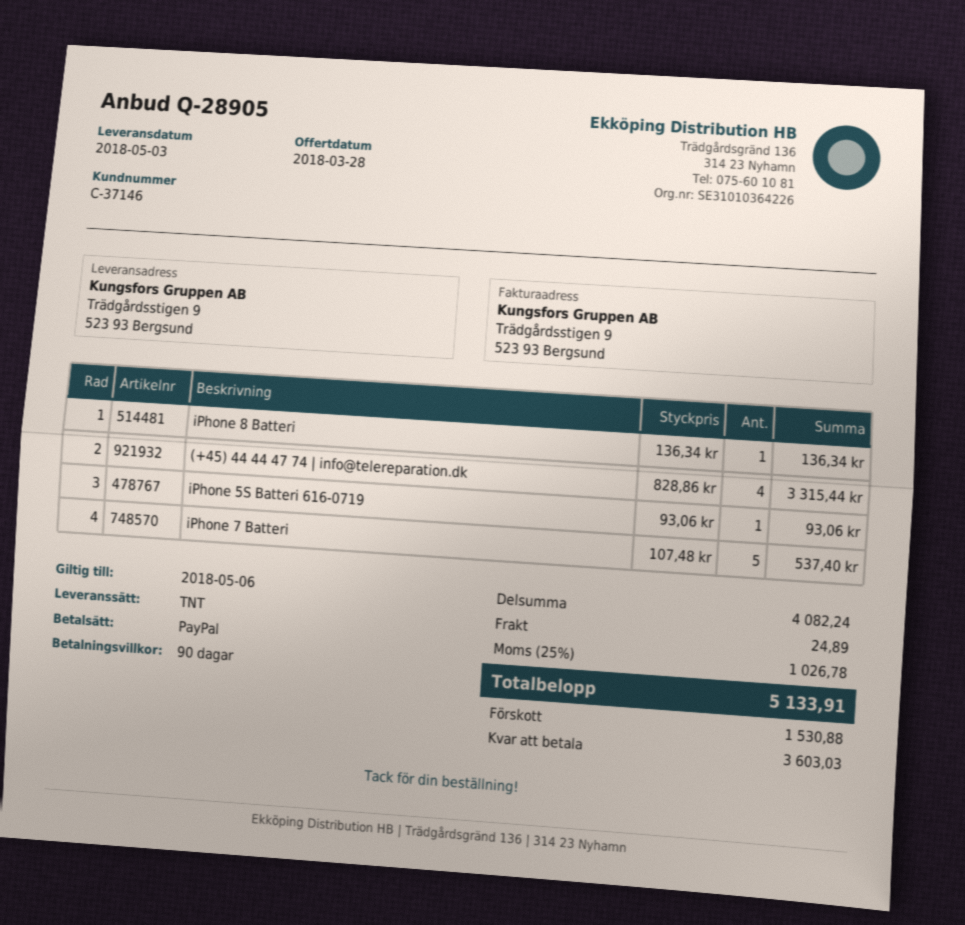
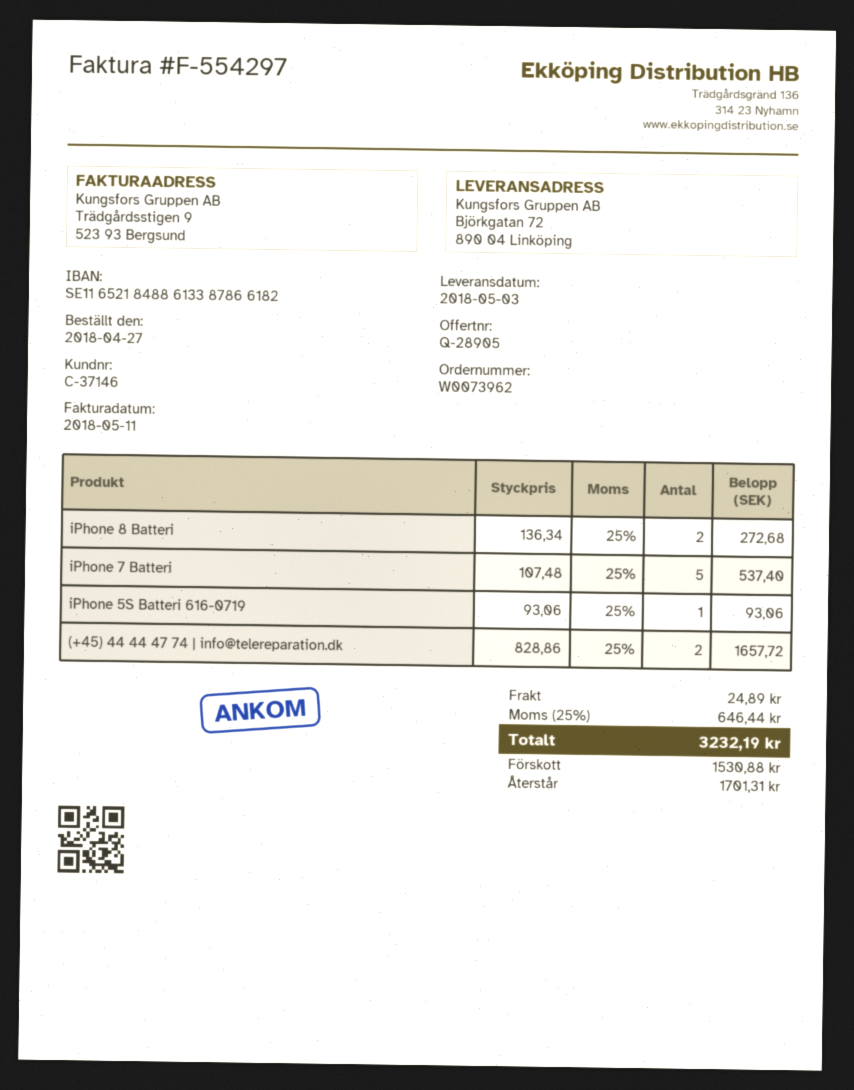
ship to: Trädgårdsstigen 9, 523 93 Bergsund -> Björkgatan 72, 890 04 Linköping
iPhone 8 Batteri: 1 x 136.34 = 136.34 -> 2 x 136.34 = 272.68
(+45) 44 44 47 74 | info@telereparation.dk: 4 x 828.86 = 3315.44 -> 2 x 828.86 = 1657.72
tax: 25% = 1026.78 -> 25% = 646.44
total: 5133.91 -> 3232.19
balance: 3603.03 -> 1701.31

